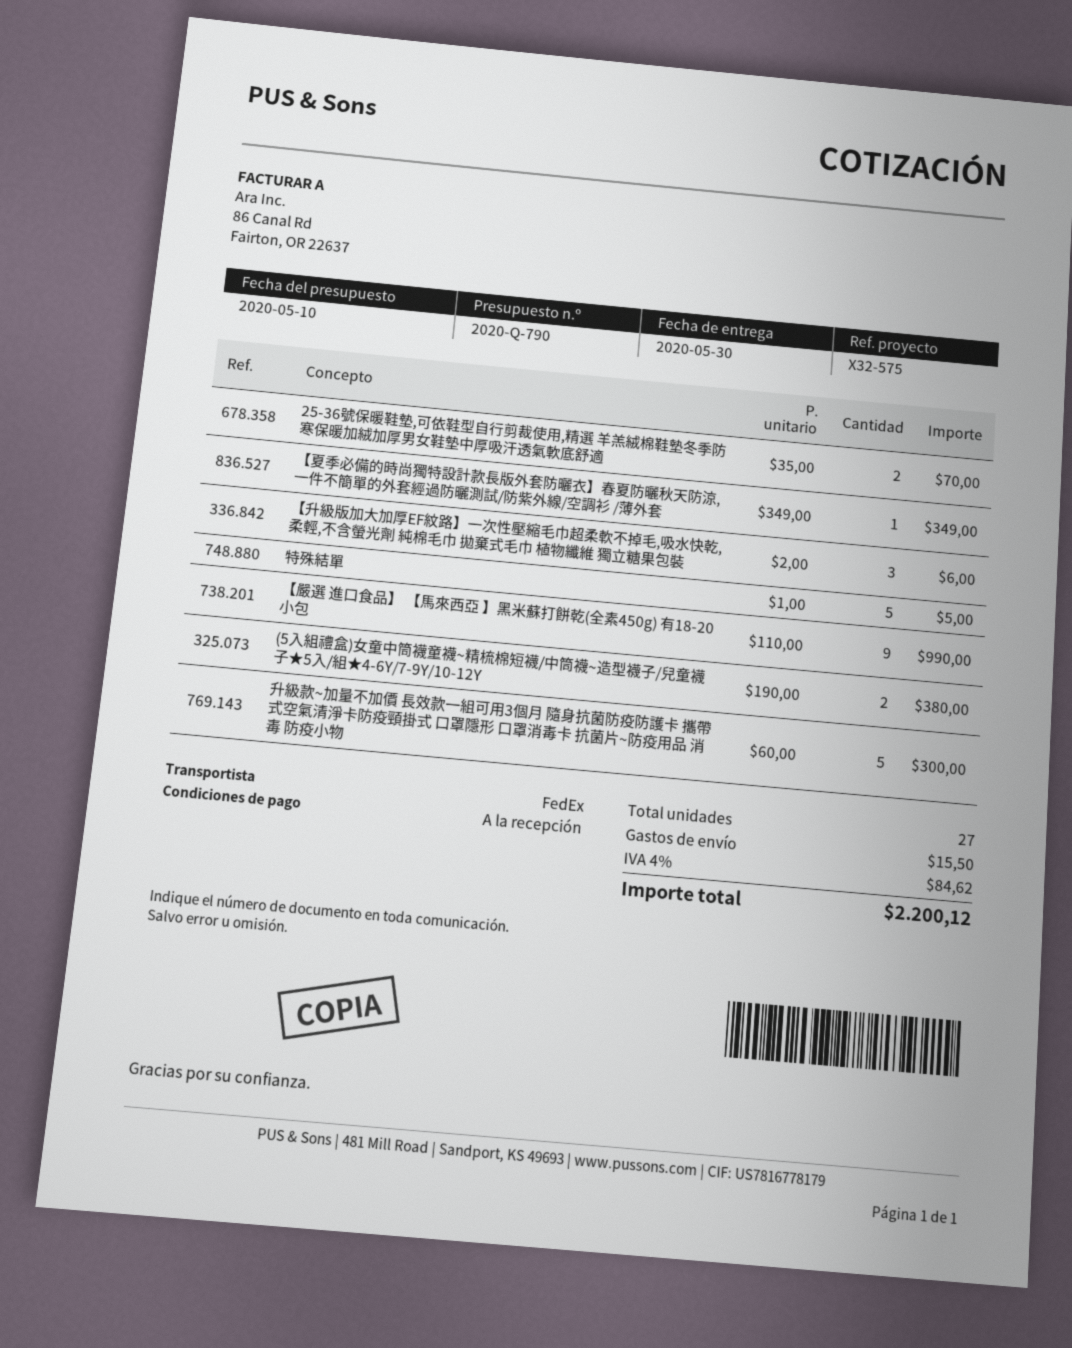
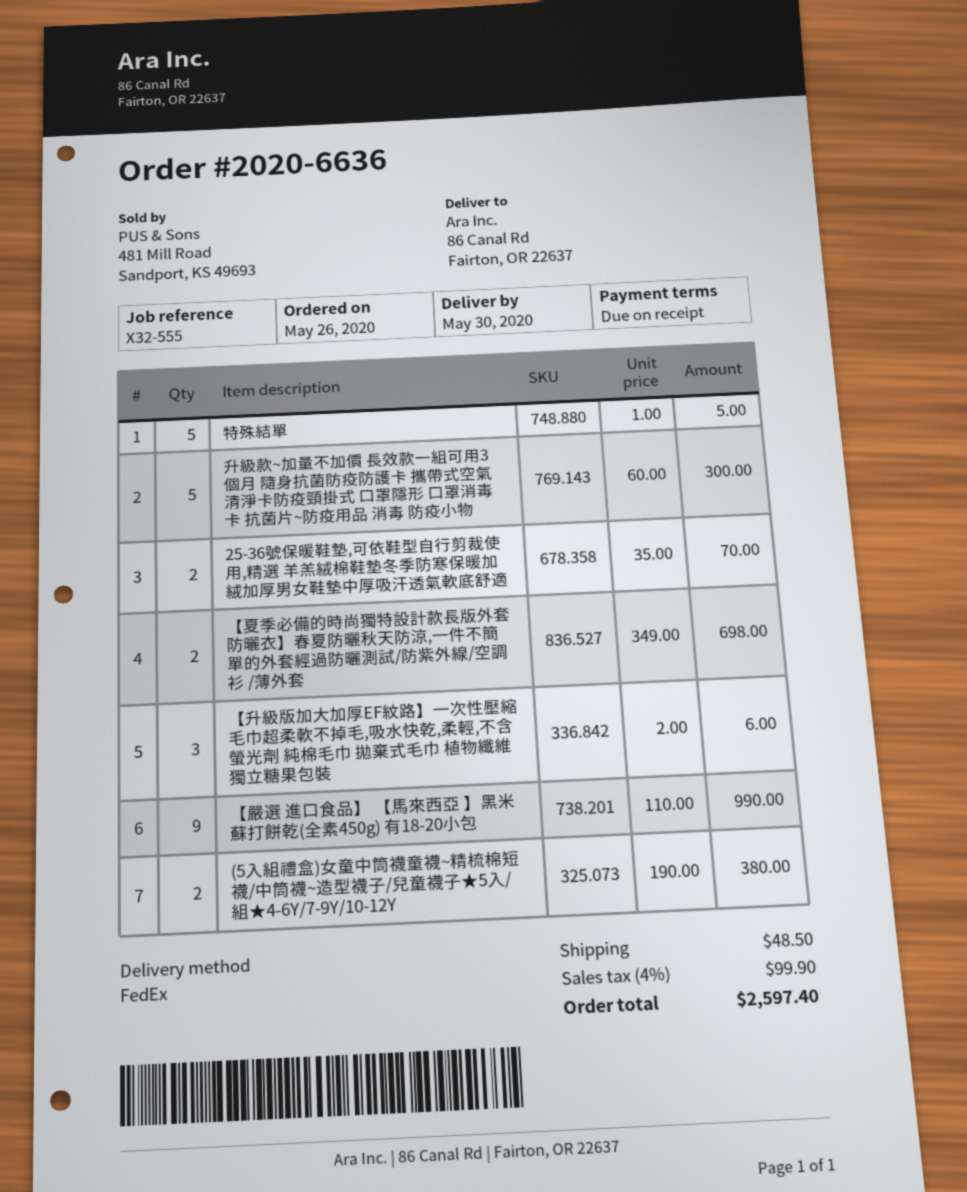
reference: X32-575 -> X32-555
【夏季必備的時尚獨特設計款長版外套防曬衣】春夏防曬秋天防涼,一件不簡單的外套經過防曬測試/防紫外線/空調衫 /薄外套: 1 x 349.00 = 349.00 -> 2 x 349.00 = 698.00
shipping: 15.50 -> 48.50
tax: 4% = 84.62 -> 4% = 99.90
total: 2200.12 -> 2597.40

